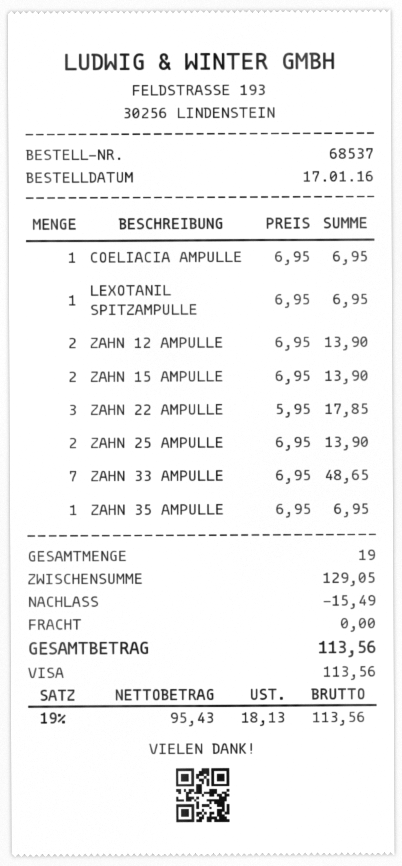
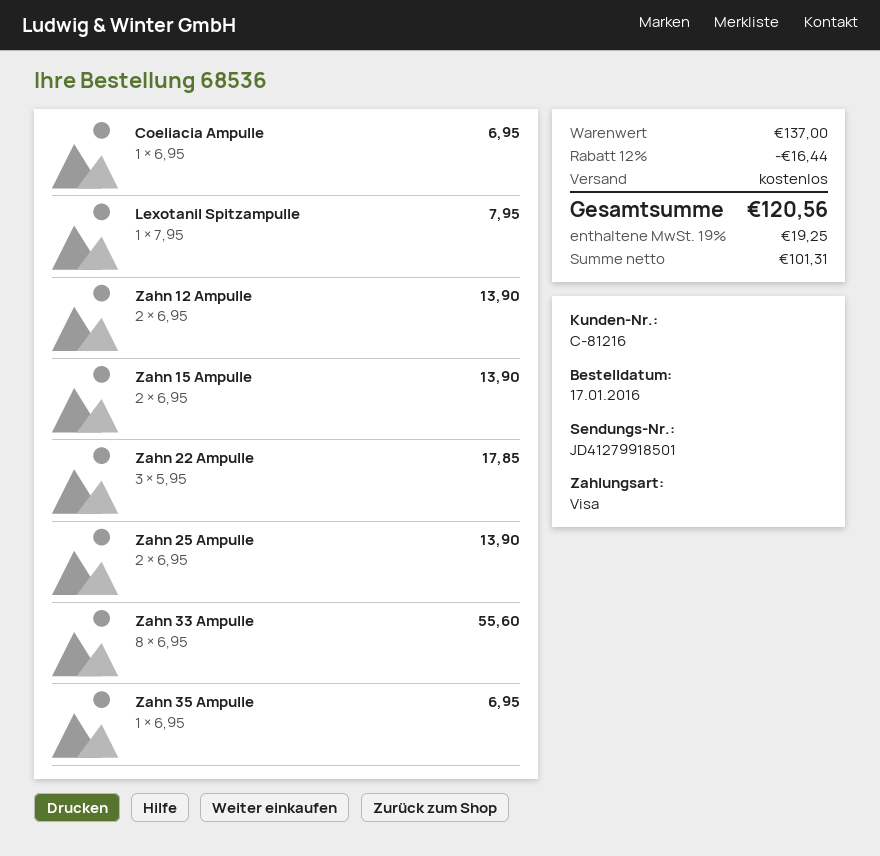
order number: 68537 -> 68536
LEXOTANIL SPITZAMPULLE: 1 x 6.95 = 6.95 -> 1 x 7.95 = 7.95
ZAHN 33 AMPULLE: 7 x 6.95 = 48.65 -> 8 x 6.95 = 55.60
subtotal: 129.05 -> 137.00
discount: 15.49 -> 16.44
net: 95.43 -> 101.31
tax: 19% = 18.13 -> 19% = 19.25
total: 113.56 -> 120.56

